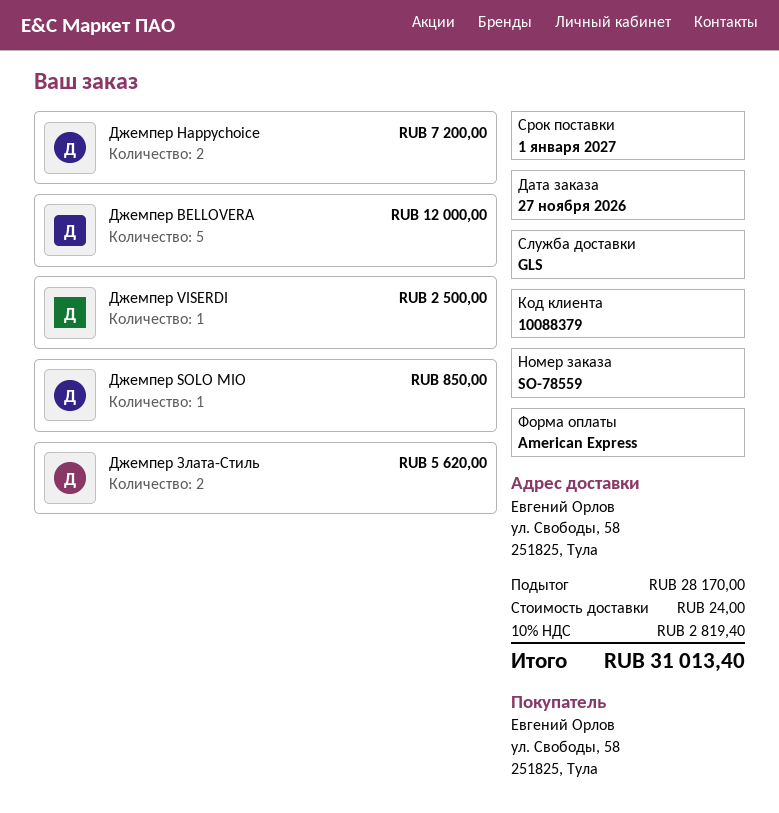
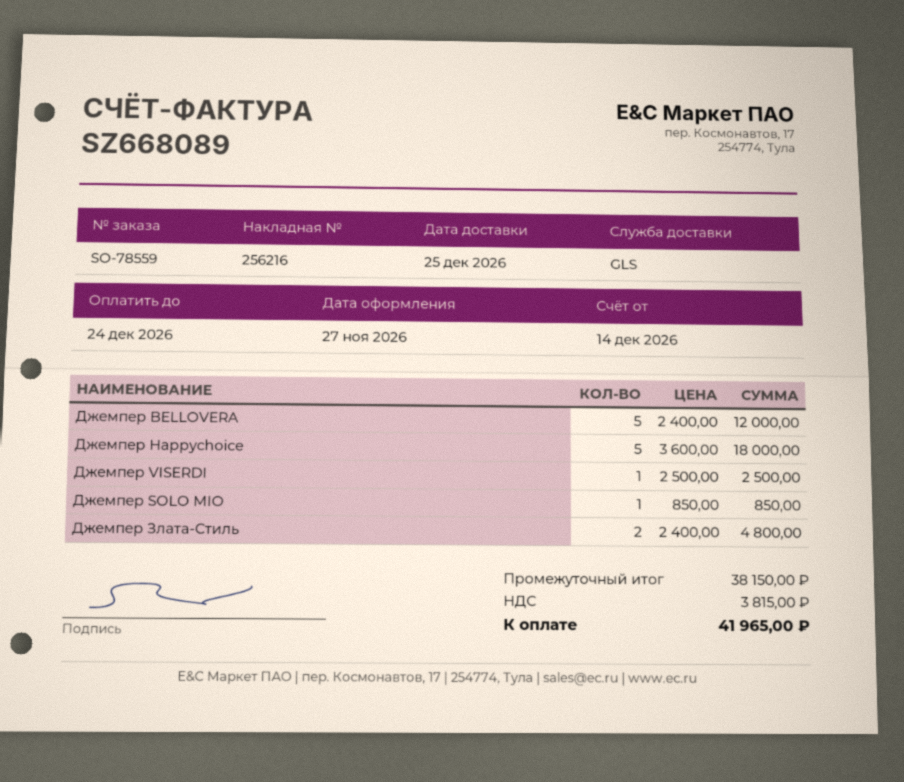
delivery date: 2027-01-01 -> 2026-12-25
Джемпер Happychoice: 2 for 7200.00 -> 5 for 18000.00
Джемпер Злата-Стиль: 2 for 5620.00 -> 2 for 4800.00
subtotal: 28170.00 -> 38150.00
shipping: 24.00 -> none
tax: 2819.40 -> 3815.00
total: 31013.40 -> 41965.00

